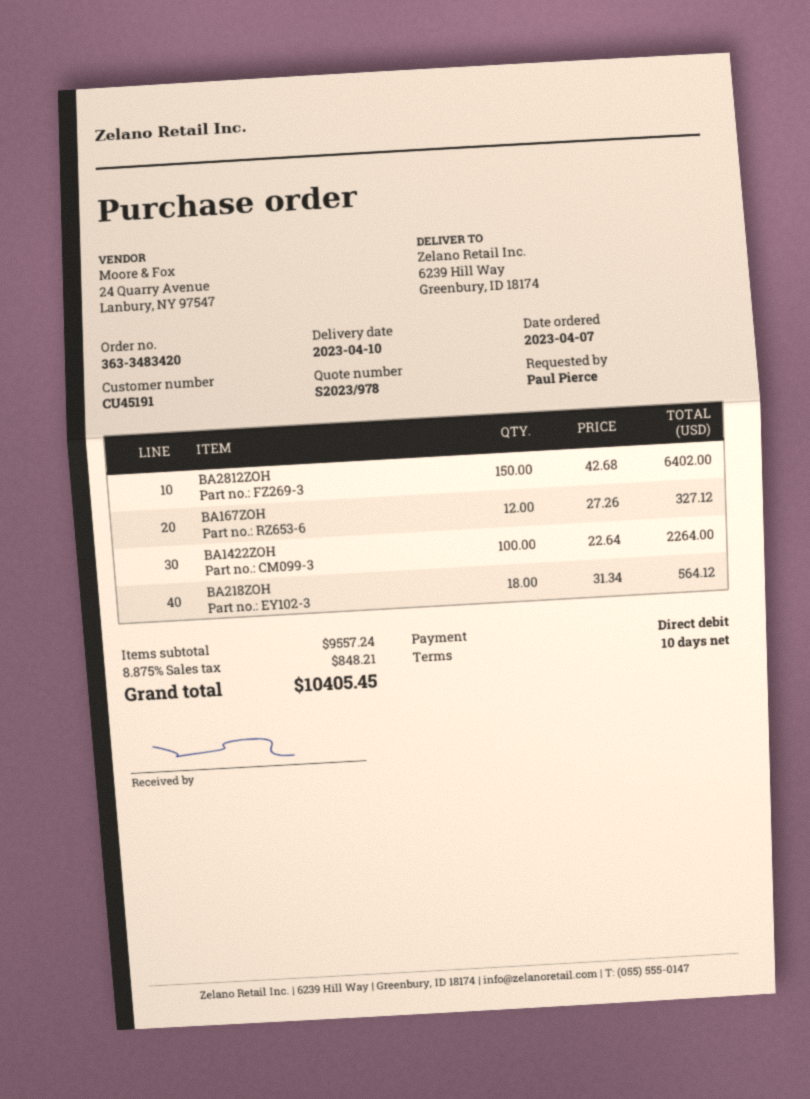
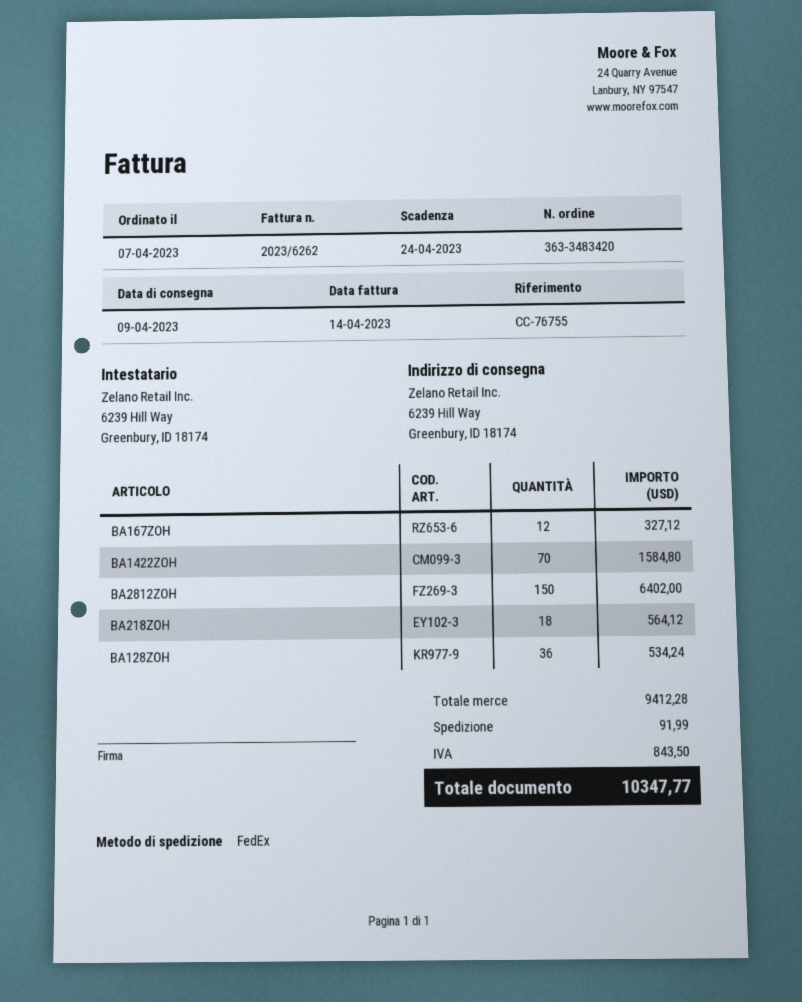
delivery date: 2023-04-10 -> 2023-04-09
BA1422ZOH: 100 for 2264.00 -> 70 for 1584.80
BA128ZOH: none -> 36 for 534.24
subtotal: 9557.24 -> 9412.28
shipping: none -> 91.99
tax: 848.21 -> 843.50
total: 10405.45 -> 10347.77

